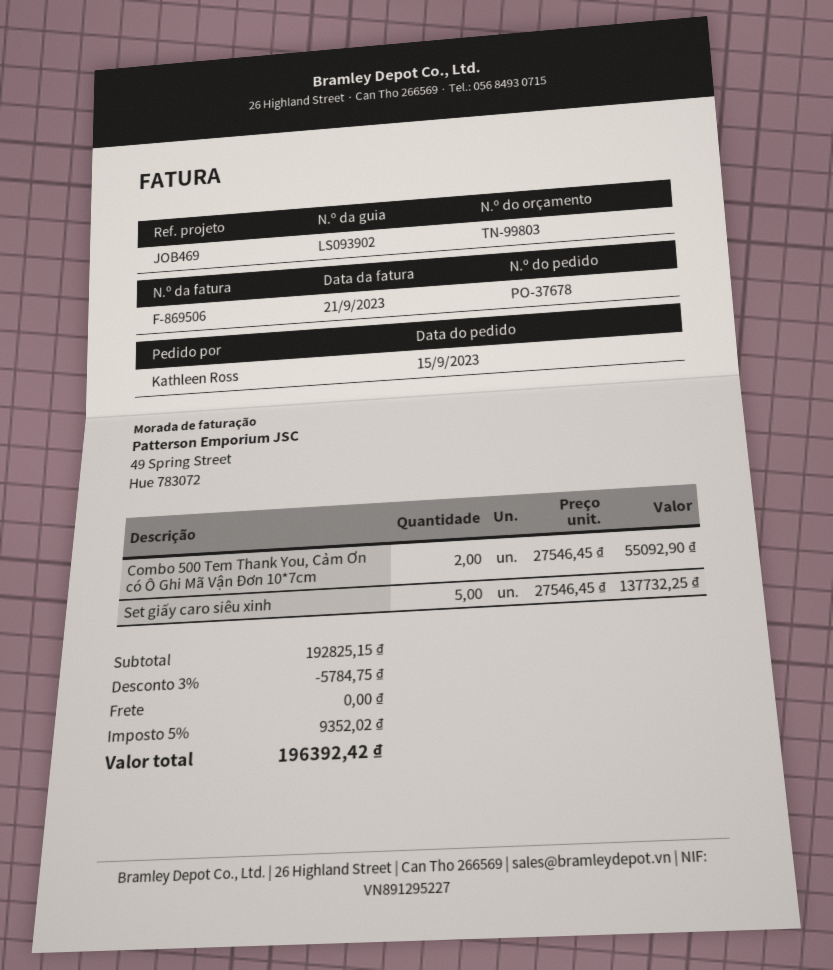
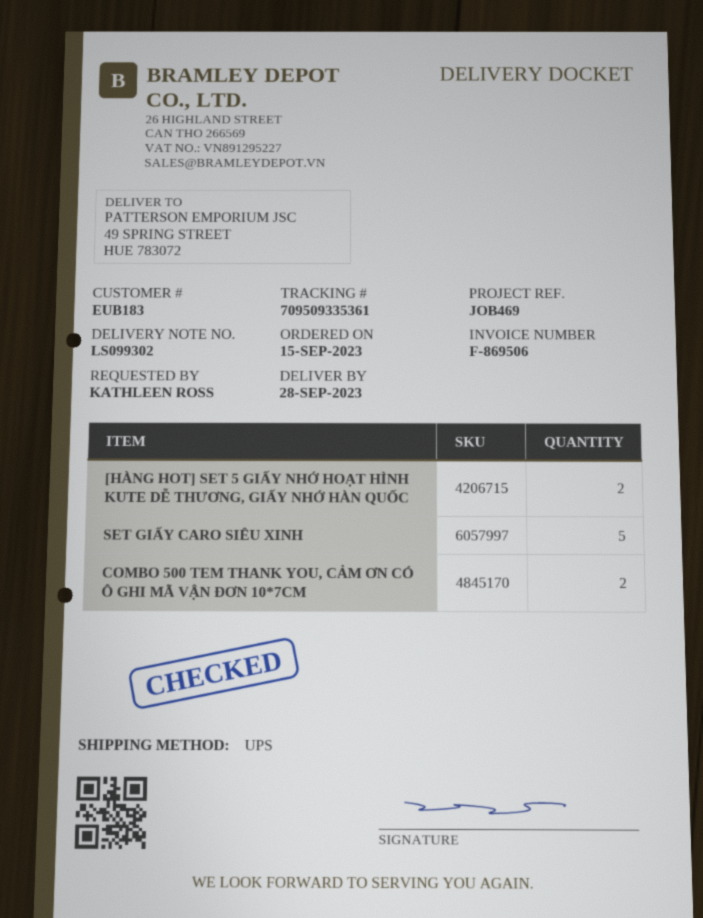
delivery note number: LS093902 -> LS099302
[HÀNG HOT] SET 5 GIẤY NHỚ HOẠT HÌNH KUTE DỄ THƯƠNG, GIẤY NHỚ HÀN QUỐC: none -> 2

